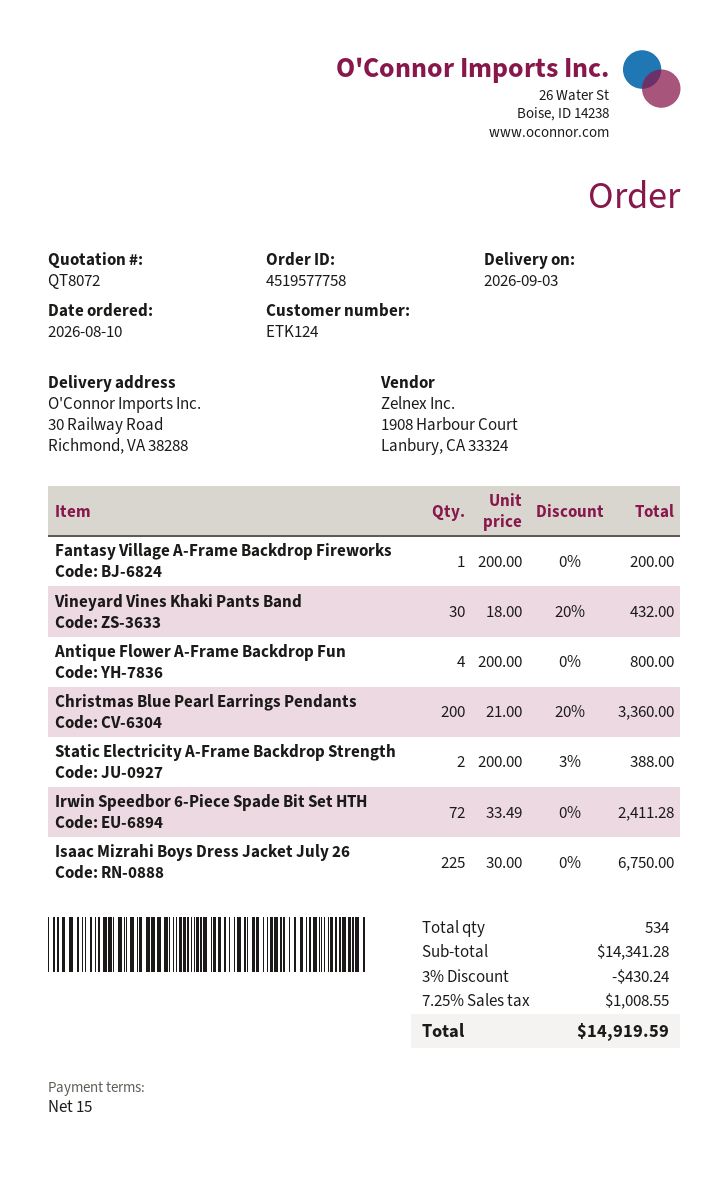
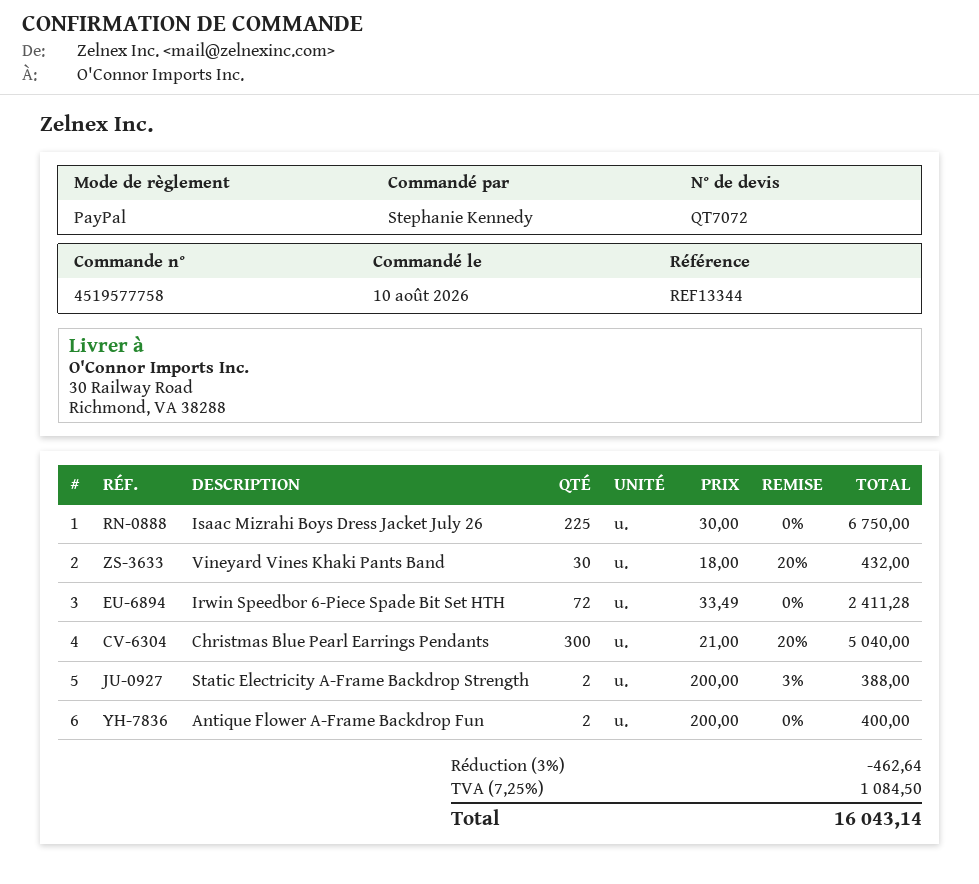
quote number: QT8072 -> QT7072
Fantasy Village A-Frame Backdrop Fireworks: 1 x 200.00 = 200.00 -> none
Antique Flower A-Frame Backdrop Fun: 4 x 200.00 = 800.00 -> 2 x 200.00 = 400.00
Christmas Blue Pearl Earrings Pendants: 200 x 21.00 - 20% = 3360.00 -> 300 x 21.00 - 20% = 5040.00
discount: 3% = 430.24 -> 3% = 462.64
tax: 7.25% = 1008.55 -> 7.25% = 1084.50
total: 14919.59 -> 16043.14

